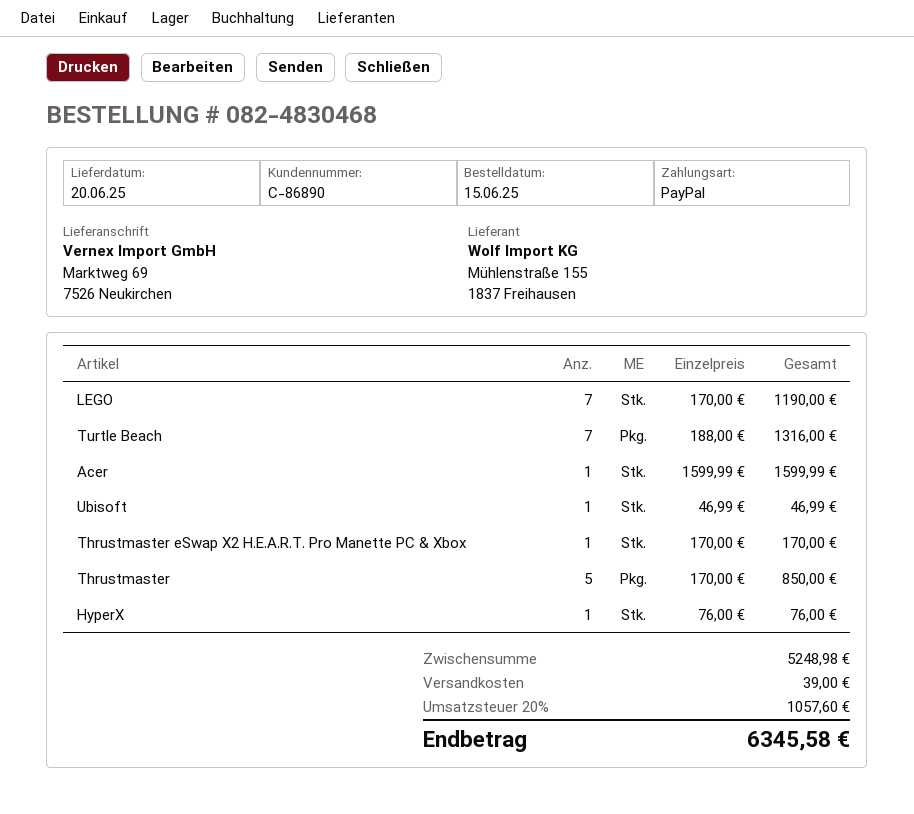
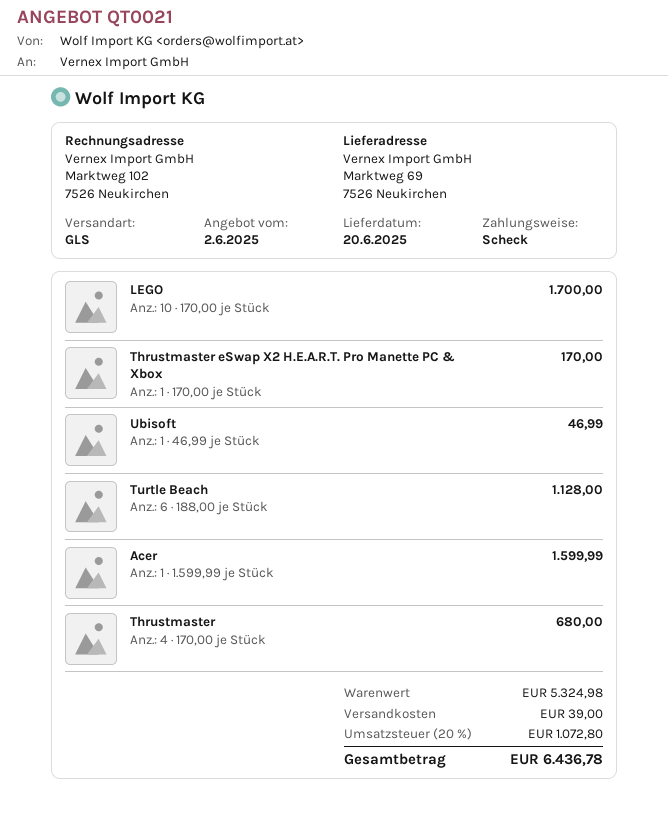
payment method: PayPal -> cheque
LEGO: 7 x 170.00 = 1190.00 -> 10 x 170.00 = 1700.00
Turtle Beach: 7 x 188.00 = 1316.00 -> 6 x 188.00 = 1128.00
Thrustmaster: 5 x 170.00 = 850.00 -> 4 x 170.00 = 680.00
HyperX: 1 x 76.00 = 76.00 -> none
subtotal: 5248.98 -> 5324.98
tax: 20% = 1057.60 -> 20% = 1072.80
total: 6345.58 -> 6436.78

